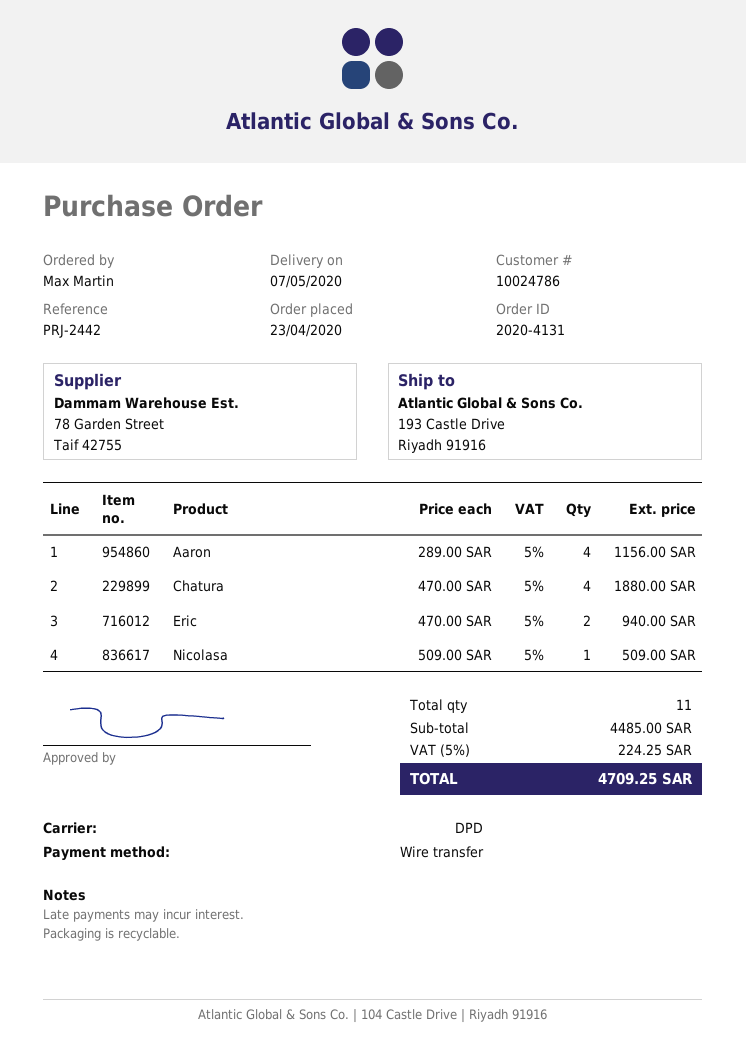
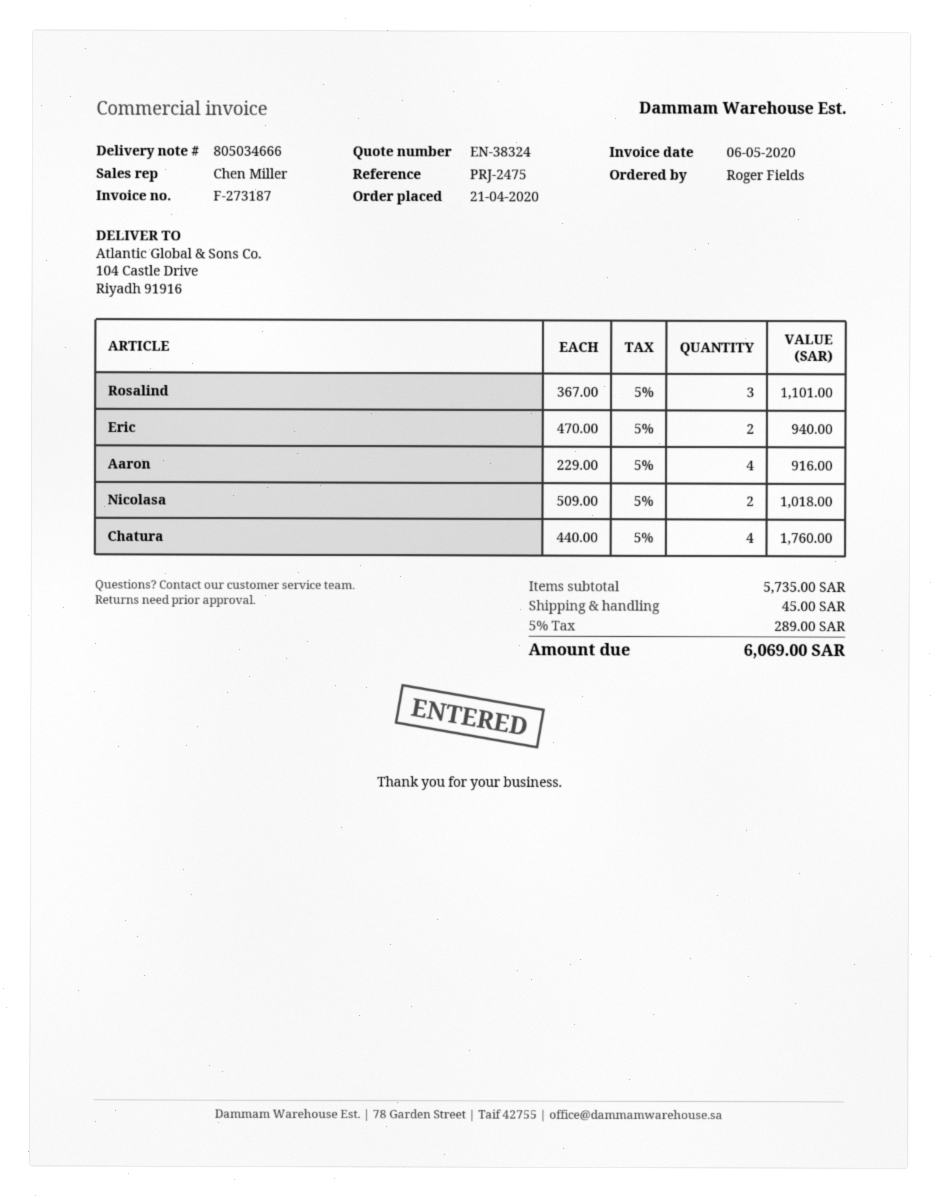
order date: 2020-04-23 -> 2020-04-21
reference: PRJ-2442 -> PRJ-2475
ordered by: Max Martin -> Roger Fields
ship to: 193 Castle Drive, Riyadh 91916 -> 104 Castle Drive, Riyadh 91916
Aaron: 4 x 289.00 = 1156.00 -> 4 x 229.00 = 916.00
Chatura: 4 x 470.00 = 1880.00 -> 4 x 440.00 = 1760.00
Nicolasa: 1 x 509.00 = 509.00 -> 2 x 509.00 = 1018.00
Rosalind: none -> 3 x 367.00 = 1101.00
subtotal: 4485.00 -> 5735.00
shipping: none -> 45.00
tax: 5% = 224.25 -> 5% = 289.00
total: 4709.25 -> 6069.00

